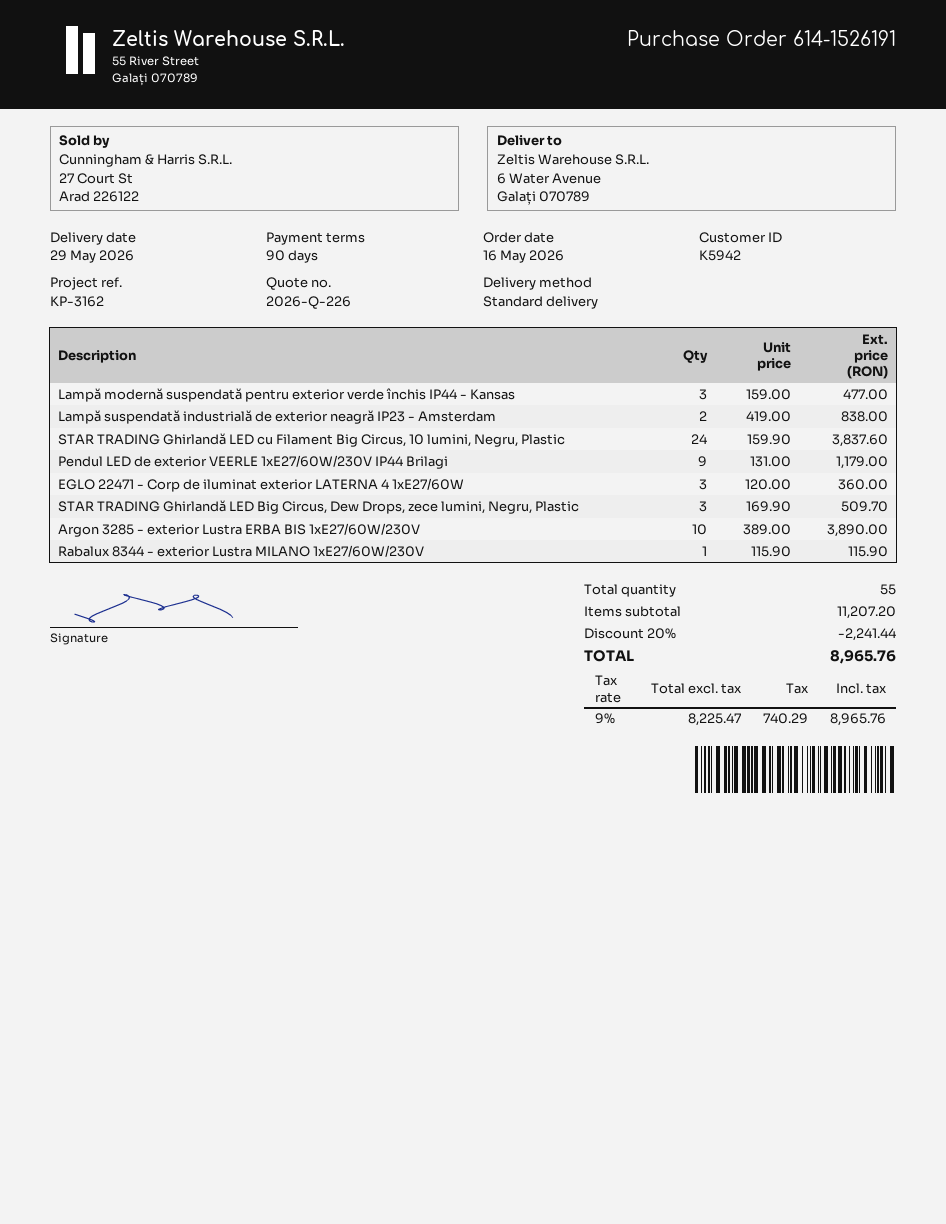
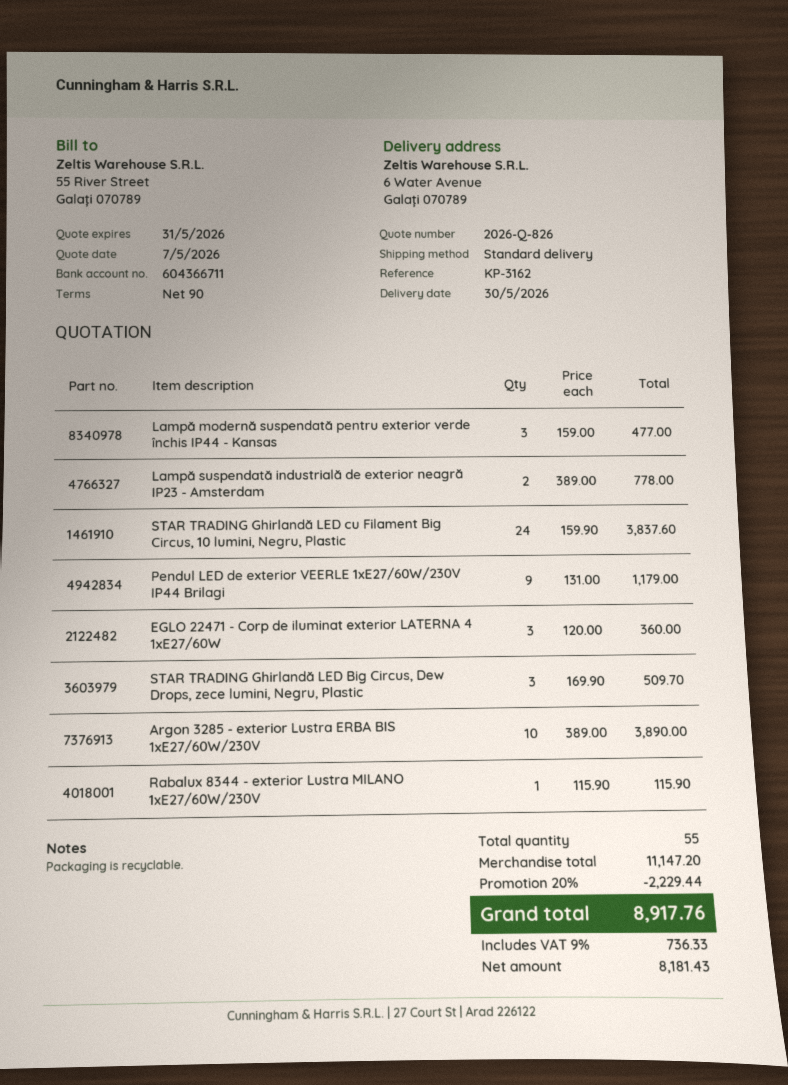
quote number: 2026-Q-226 -> 2026-Q-826
delivery date: 2026-05-29 -> 2026-05-30
Lampă suspendată industrială de exterior neagră IP23 - Amsterdam: 2 x 419.00 = 838.00 -> 2 x 389.00 = 778.00
subtotal: 11207.20 -> 11147.20
discount: 20% = 2241.44 -> 20% = 2229.44
net: 8225.47 -> 8181.43
tax: 9% = 740.29 -> 9% = 736.33
total: 8965.76 -> 8917.76

